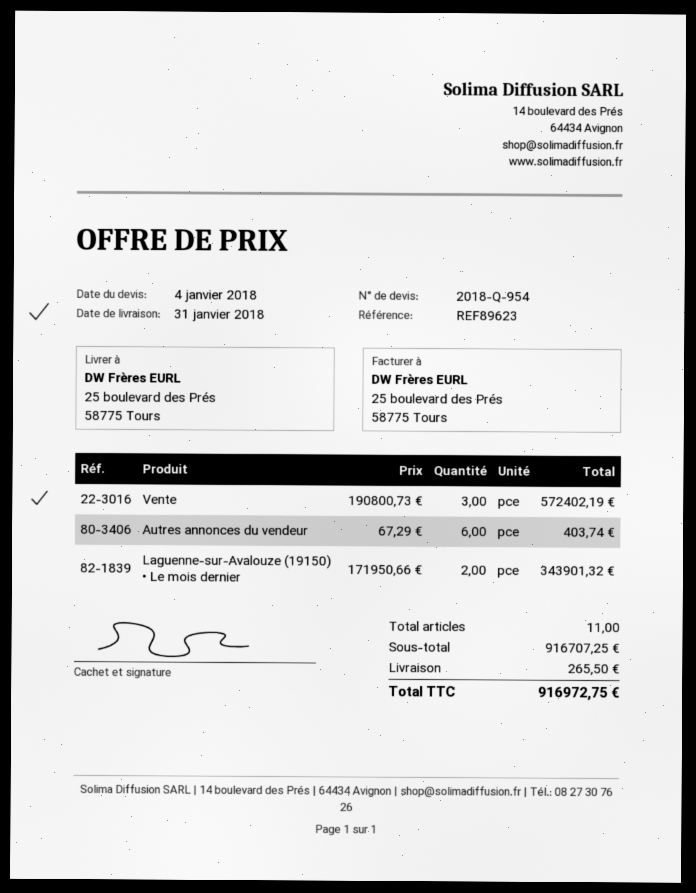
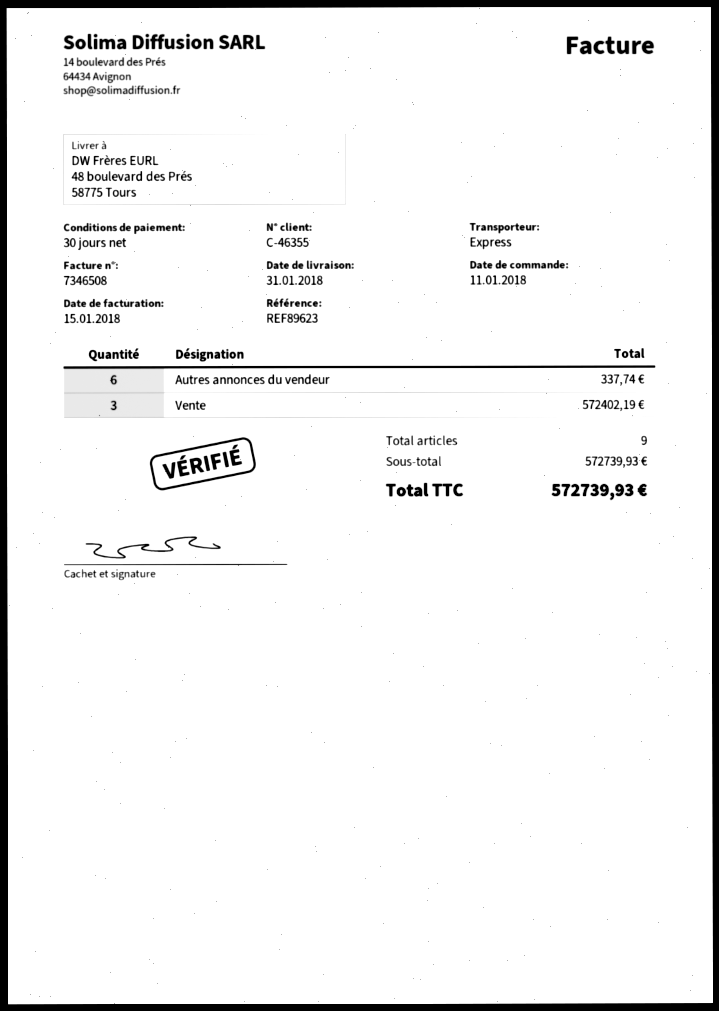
ship to: 25 boulevard des Prés, 58775 Tours -> 48 boulevard des Prés, 58775 Tours
Autres annonces du vendeur: 6 for 403.74 -> 6 for 337.74
Laguenne-sur-Avalouze (19150) • Le mois dernier: 2 for 343901.32 -> none
total quantity: 11 -> 9
subtotal: 916707.25 -> 572739.93
shipping: 265.50 -> none
total: 916972.75 -> 572739.93

